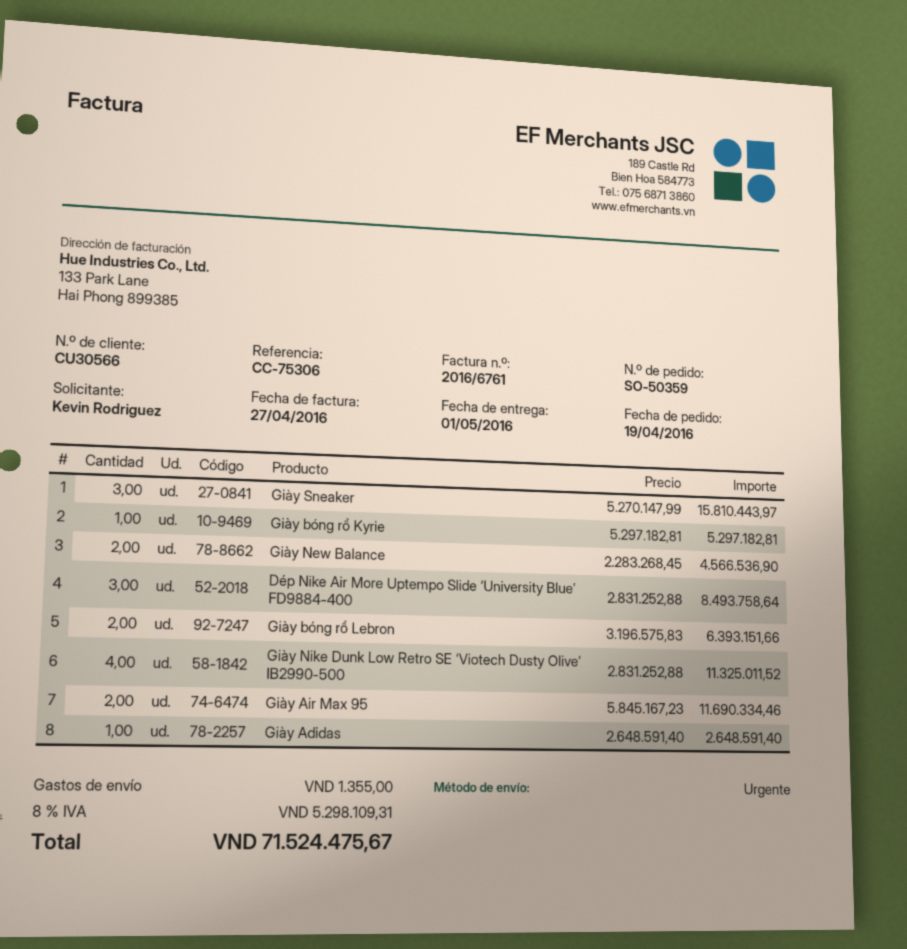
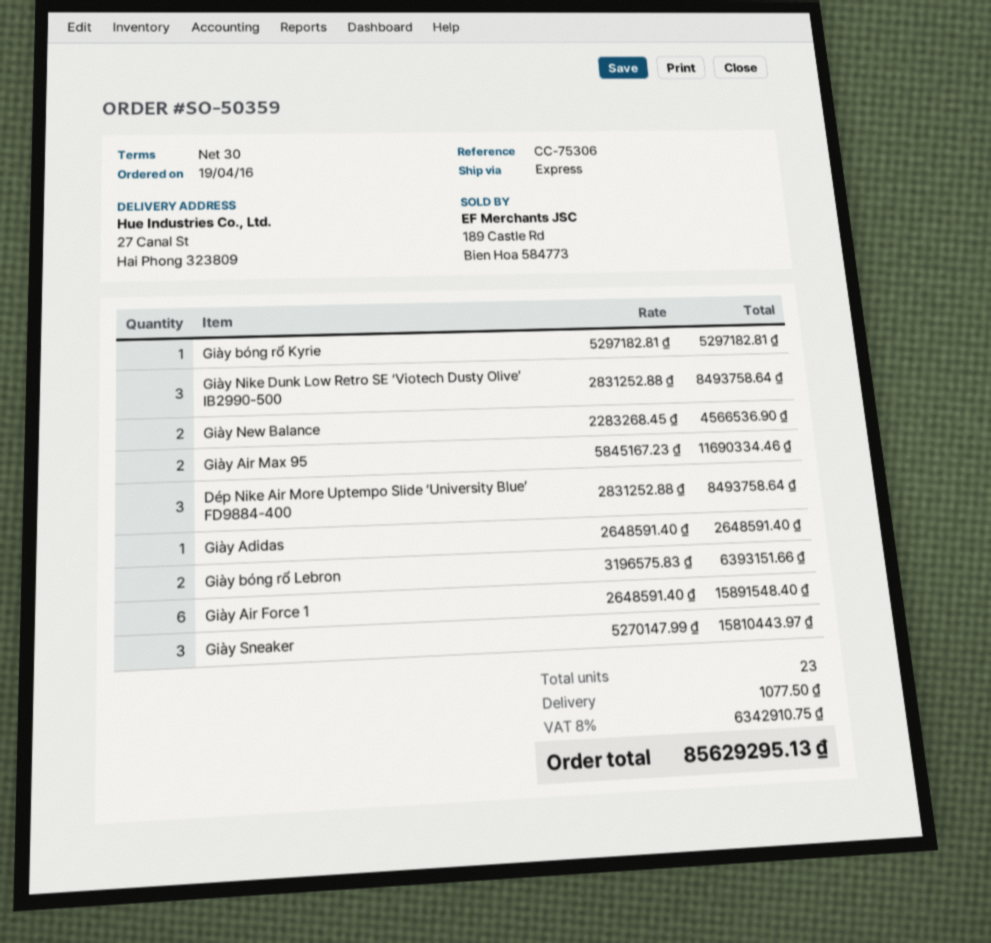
Giày Nike Dunk Low Retro SE ‘Viotech Dusty Olive’ IB2990-500: 4 x 2831252.88 = 11325011.52 -> 3 x 2831252.88 = 8493758.64
Giày Air Force 1: none -> 6 x 2648591.40 = 15891548.40
shipping: 1355.00 -> 1077.50
tax: 8% = 5298109.31 -> 8% = 6342910.75
total: 71524475.67 -> 85629295.13

